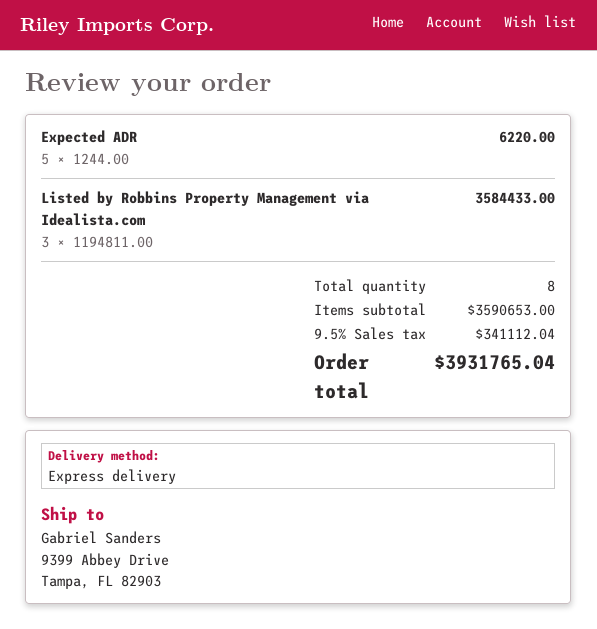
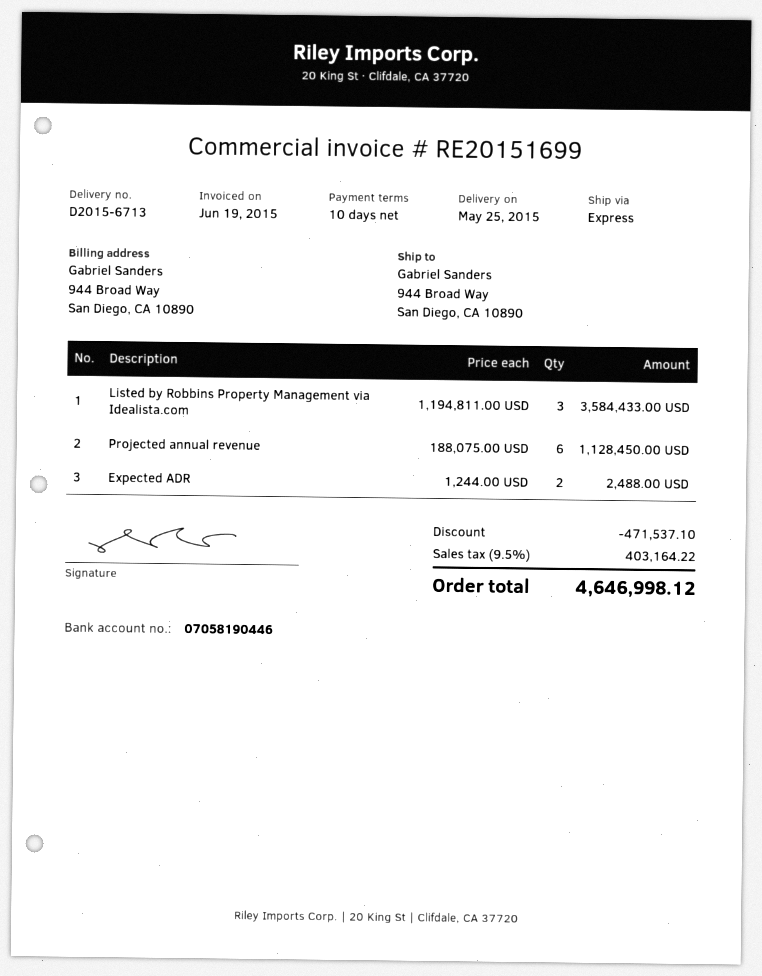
ship to: 9399 Abbey Drive, Tampa, FL 82903 -> 944 Broad Way, San Diego, CA 10890
Expected ADR: 5 x 1244.00 = 6220.00 -> 2 x 1244.00 = 2488.00
Projected annual revenue: none -> 6 x 188075.00 = 1128450.00
discount: none -> 471537.10
tax: 9.5% = 341112.04 -> 9.5% = 403164.22
total: 3931765.04 -> 4646998.12

